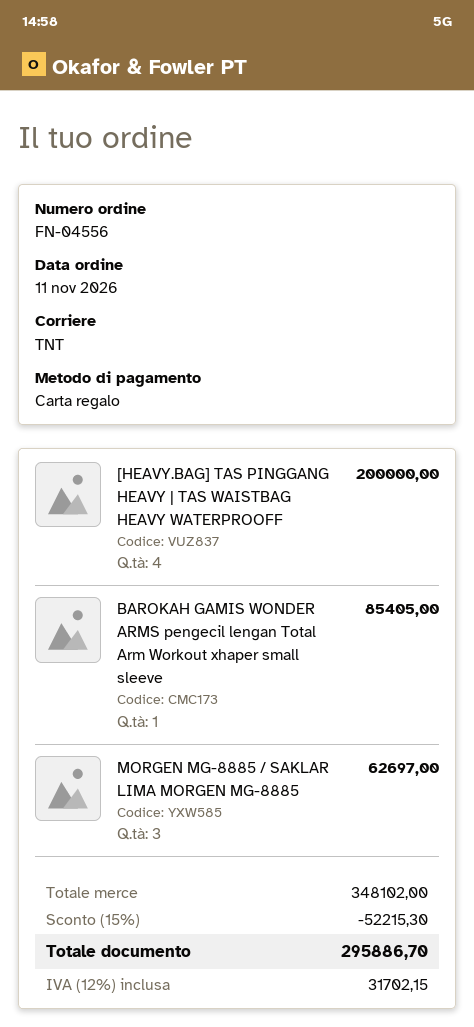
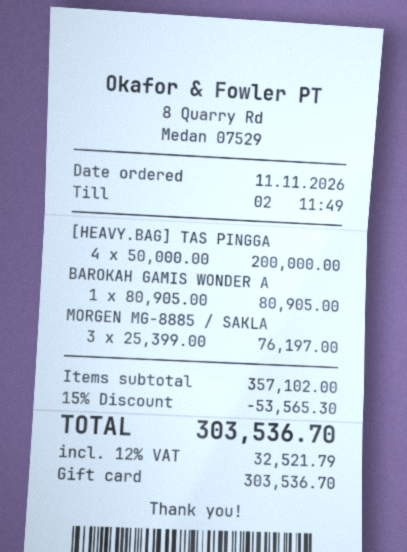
BAROKAH GAMIS WONDER ARMS pengecil lengan Total Arm Workout xhaper small sleeve: 1 for 85405.00 -> 1 for 80905.00
MORGEN MG-8885 / SAKLAR LIMA MORGEN MG-8885: 3 for 62697.00 -> 3 for 76197.00
subtotal: 348102.00 -> 357102.00
discount: 15% = 52215.30 -> 15% = 53565.30
tax: 12% = 31702.15 -> 12% = 32521.79
total: 295886.70 -> 303536.70

